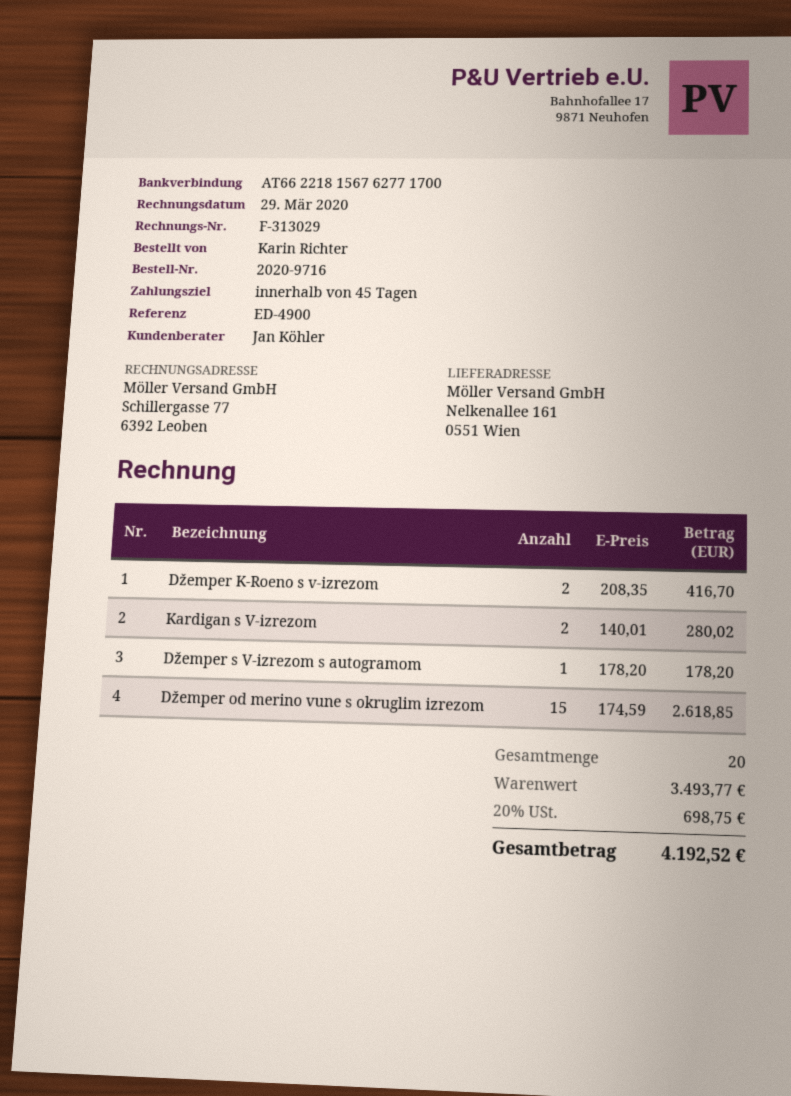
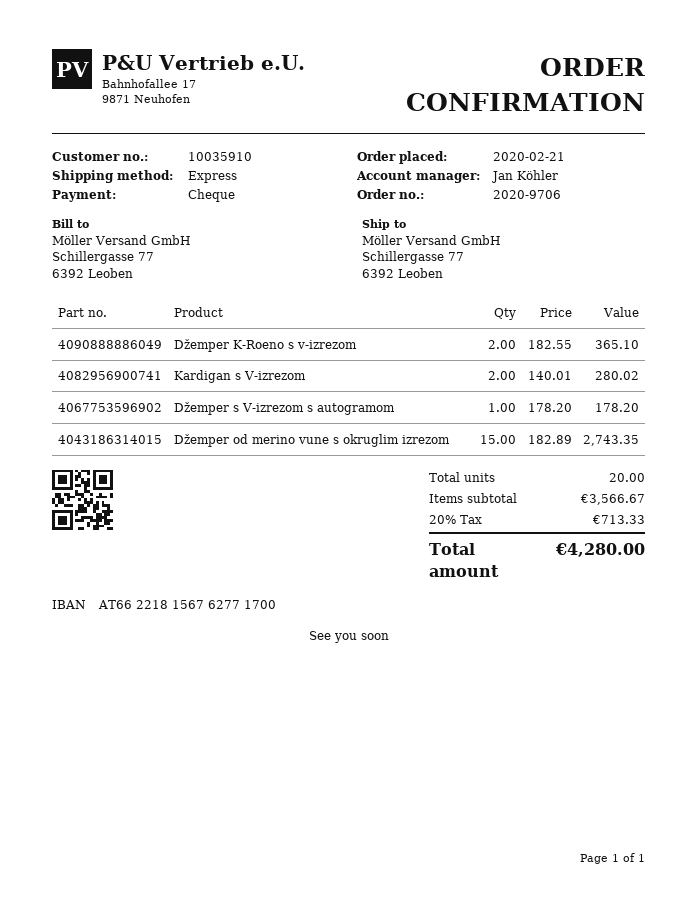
order number: 2020-9716 -> 2020-9706
ship to: Nelkenallee 161, 0551 Wien -> Schillergasse 77, 6392 Leoben
Džemper K-Roeno s v-izrezom: 2 x 208.35 = 416.70 -> 2 x 182.55 = 365.10
Džemper od merino vune s okruglim izrezom: 15 x 174.59 = 2618.85 -> 15 x 182.89 = 2743.35
subtotal: 3493.77 -> 3566.67
tax: 20% = 698.75 -> 20% = 713.33
total: 4192.52 -> 4280.00

